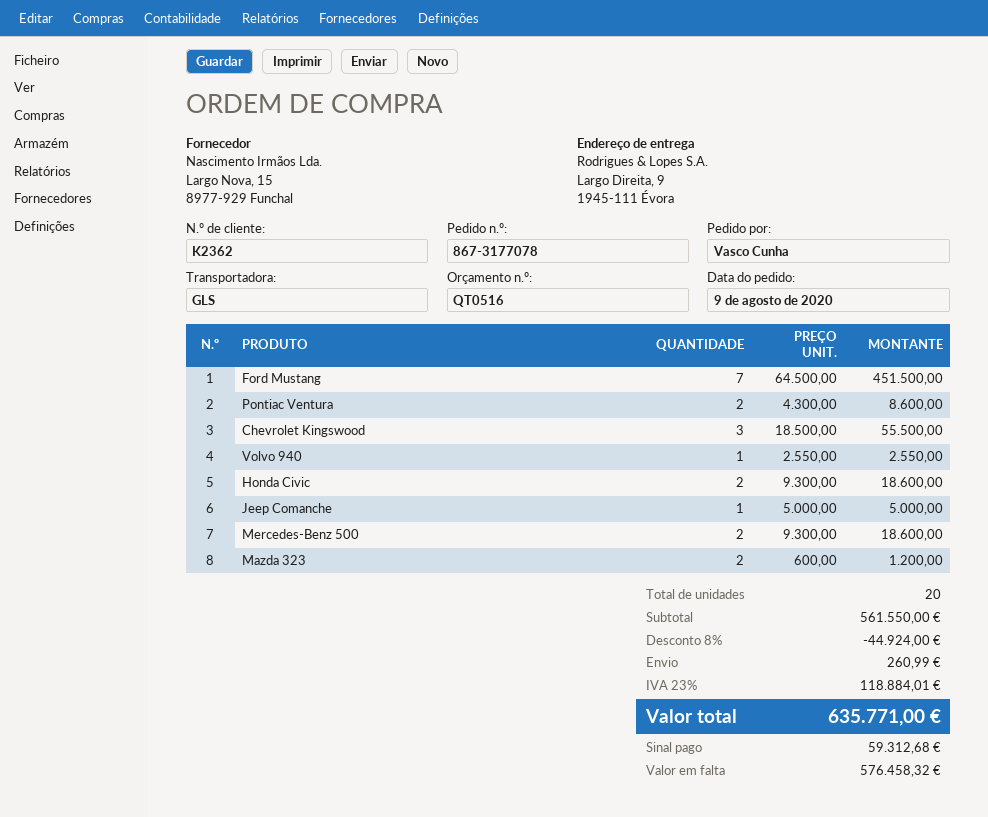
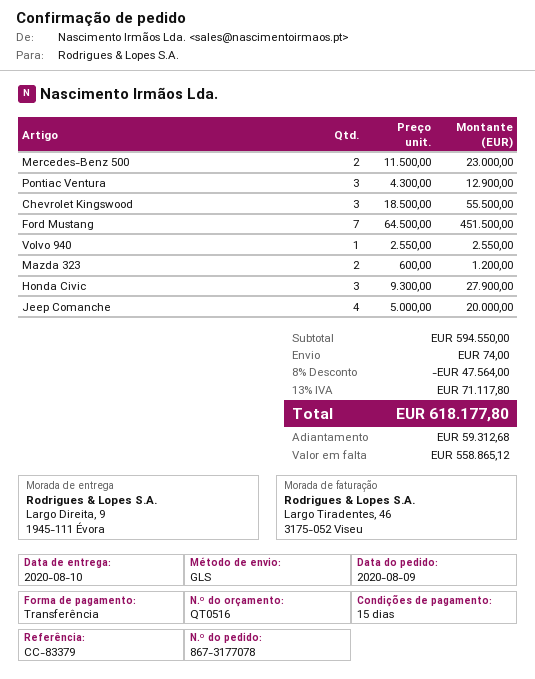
Pontiac Ventura: 2 x 4300.00 = 8600.00 -> 3 x 4300.00 = 12900.00
Honda Civic: 2 x 9300.00 = 18600.00 -> 3 x 9300.00 = 27900.00
Jeep Comanche: 1 x 5000.00 = 5000.00 -> 4 x 5000.00 = 20000.00
Mercedes-Benz 500: 2 x 9300.00 = 18600.00 -> 2 x 11500.00 = 23000.00
subtotal: 561550.00 -> 594550.00
discount: 8% = 44924.00 -> 8% = 47564.00
shipping: 260.99 -> 74.00
tax: 23% = 118884.01 -> 13% = 71117.80
total: 635771.00 -> 618177.80
balance: 576458.32 -> 558865.12

